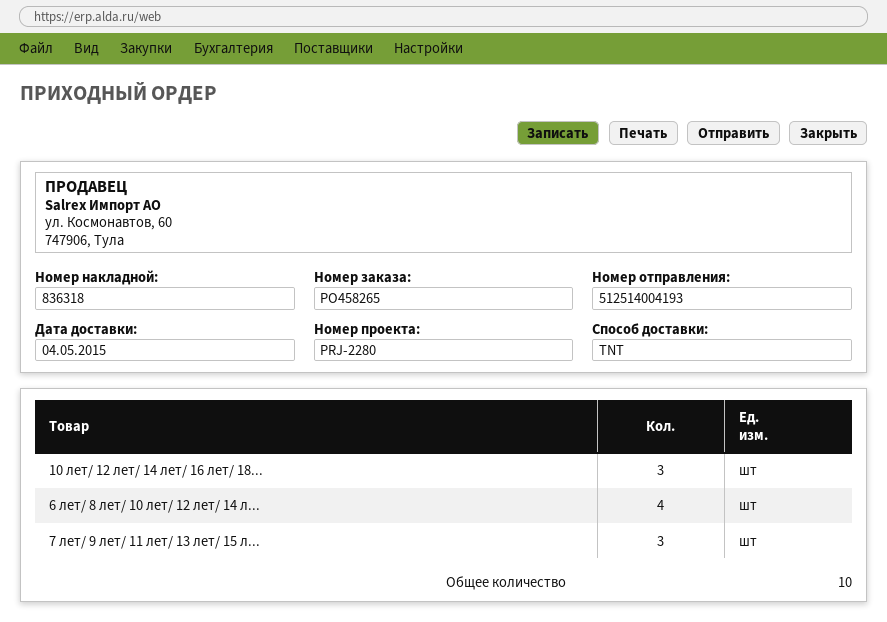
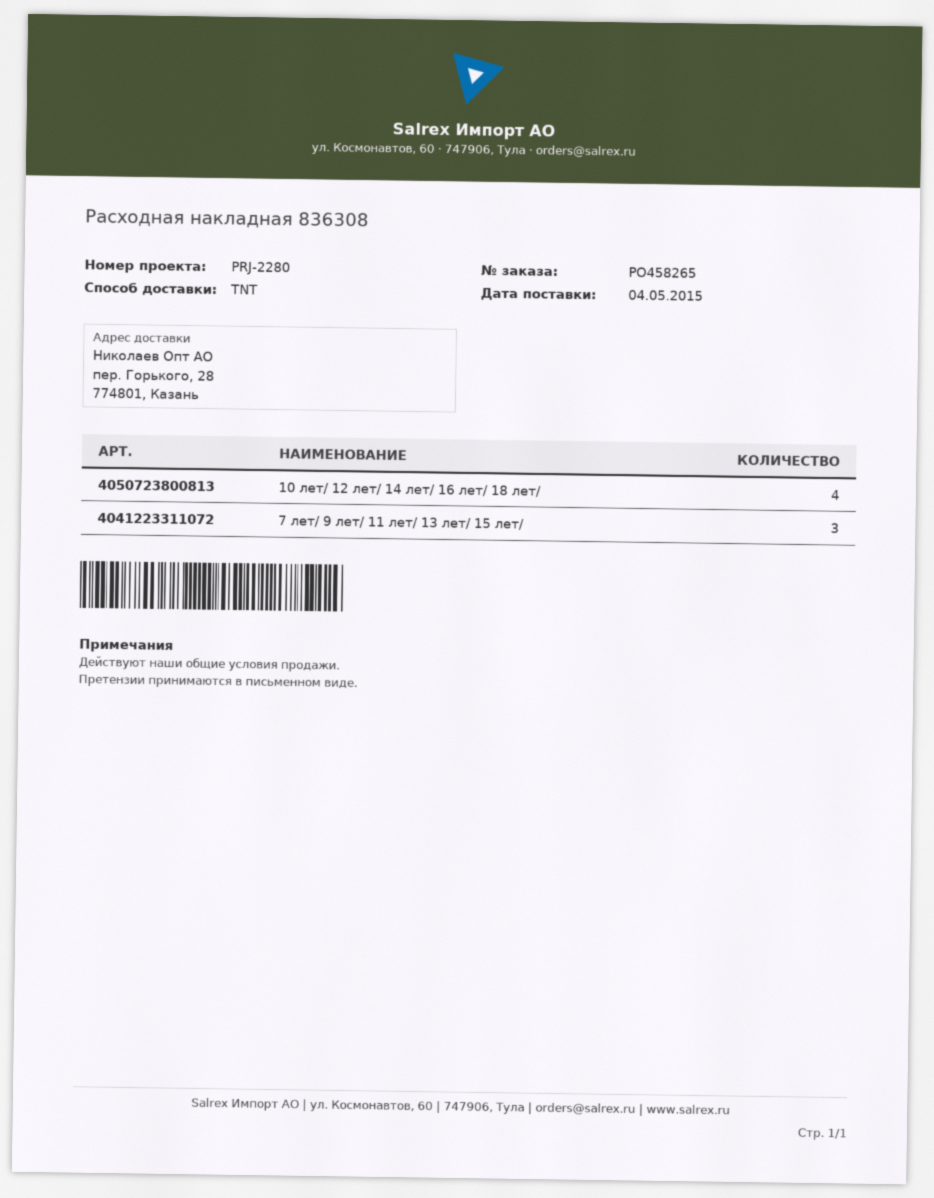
delivery note number: 836318 -> 836308
10 лет/ 12 лет/ 14 лет/ 16 лет/ 18...: 3 -> 4
6 лет/ 8 лет/ 10 лет/ 12 лет/ 14 л...: 4 -> none

